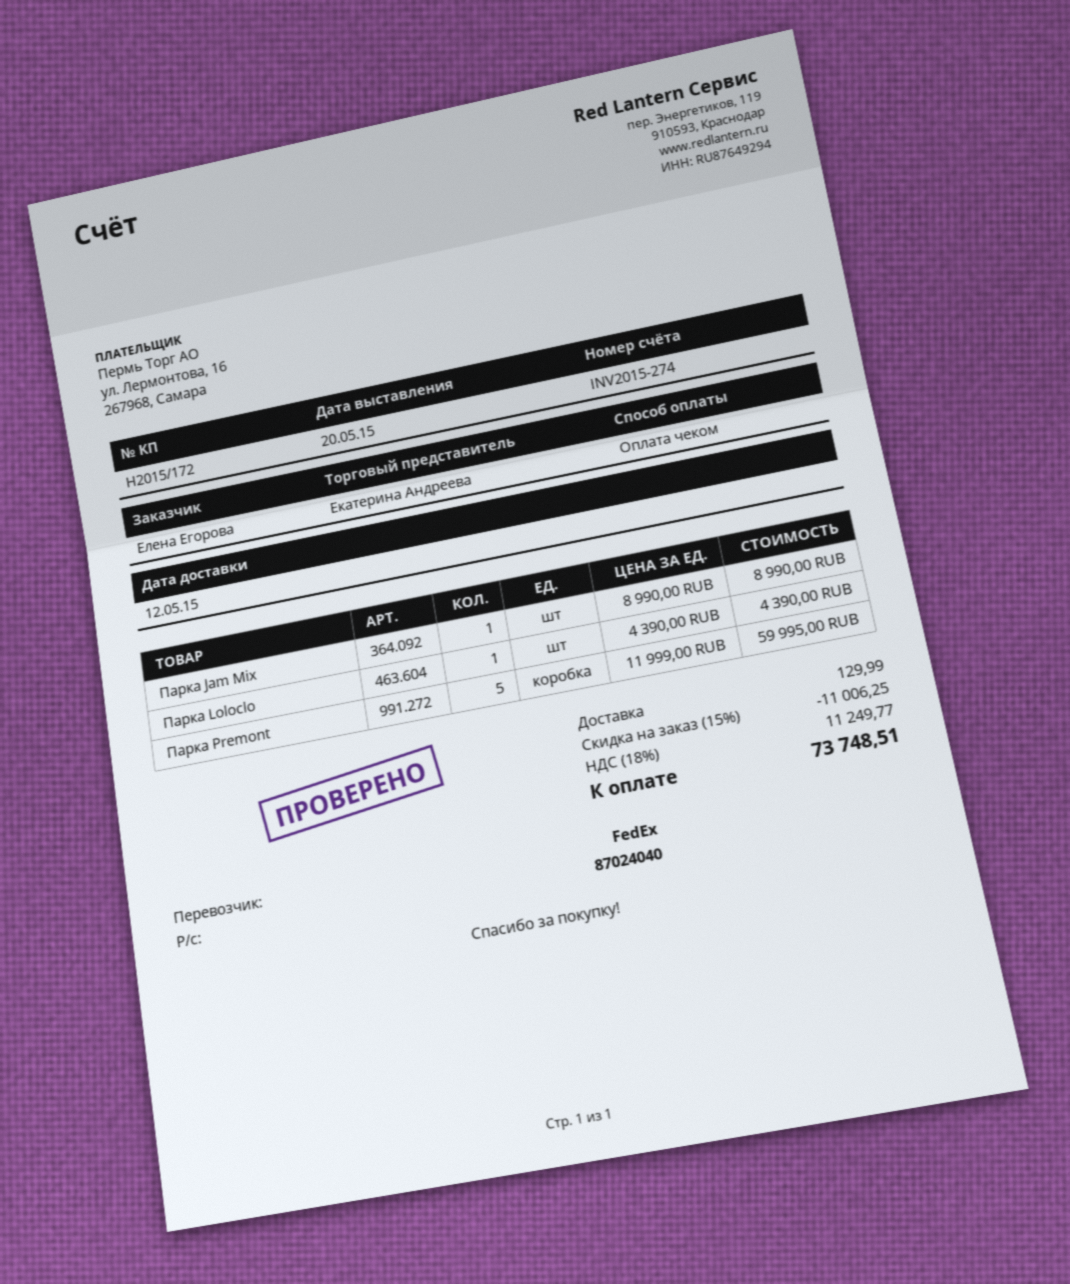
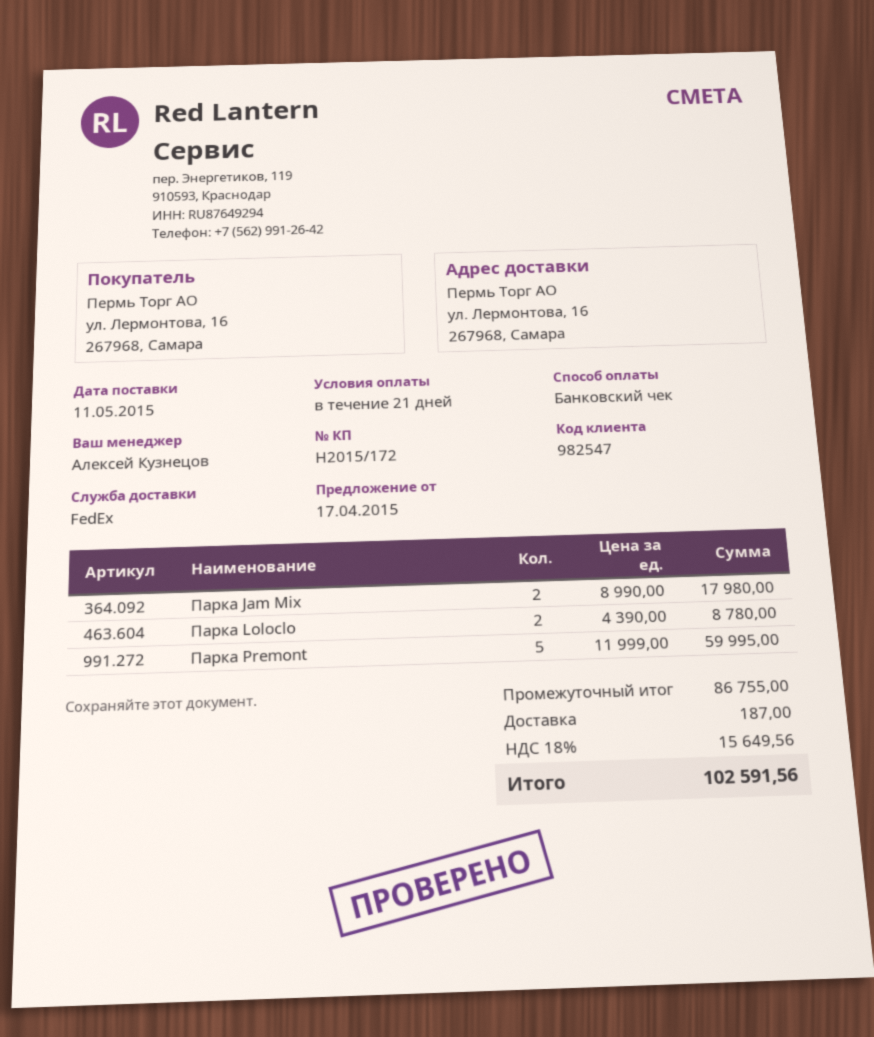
delivery date: 2015-05-12 -> 2015-05-11
sales rep: Екатерина Андреева -> Алексей Кузнецов
Парка Jam Mix: 1 x 8990.00 = 8990.00 -> 2 x 8990.00 = 17980.00
Парка Loloclo: 1 x 4390.00 = 4390.00 -> 2 x 4390.00 = 8780.00
discount: 15% = 11006.25 -> none
shipping: 129.99 -> 187.00
tax: 18% = 11249.77 -> 18% = 15649.56
total: 73748.51 -> 102591.56

